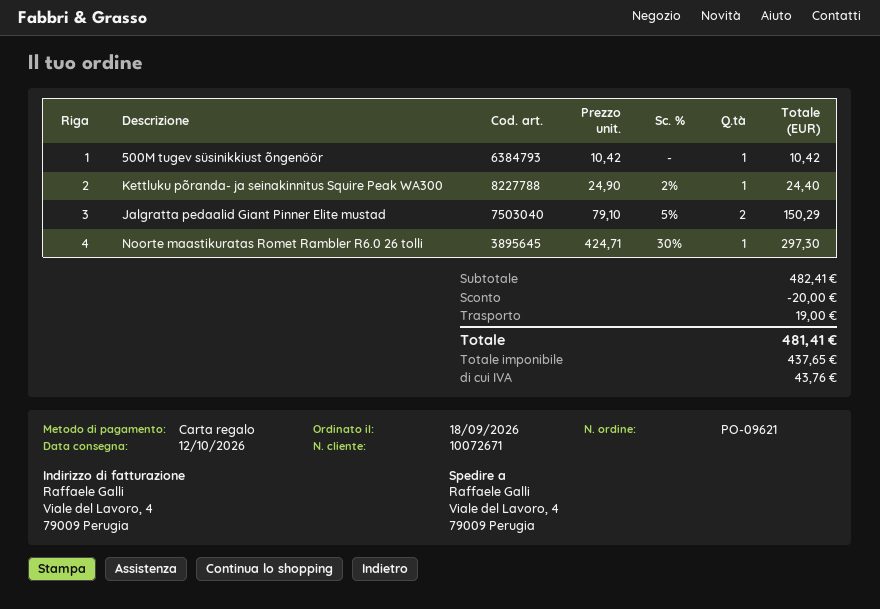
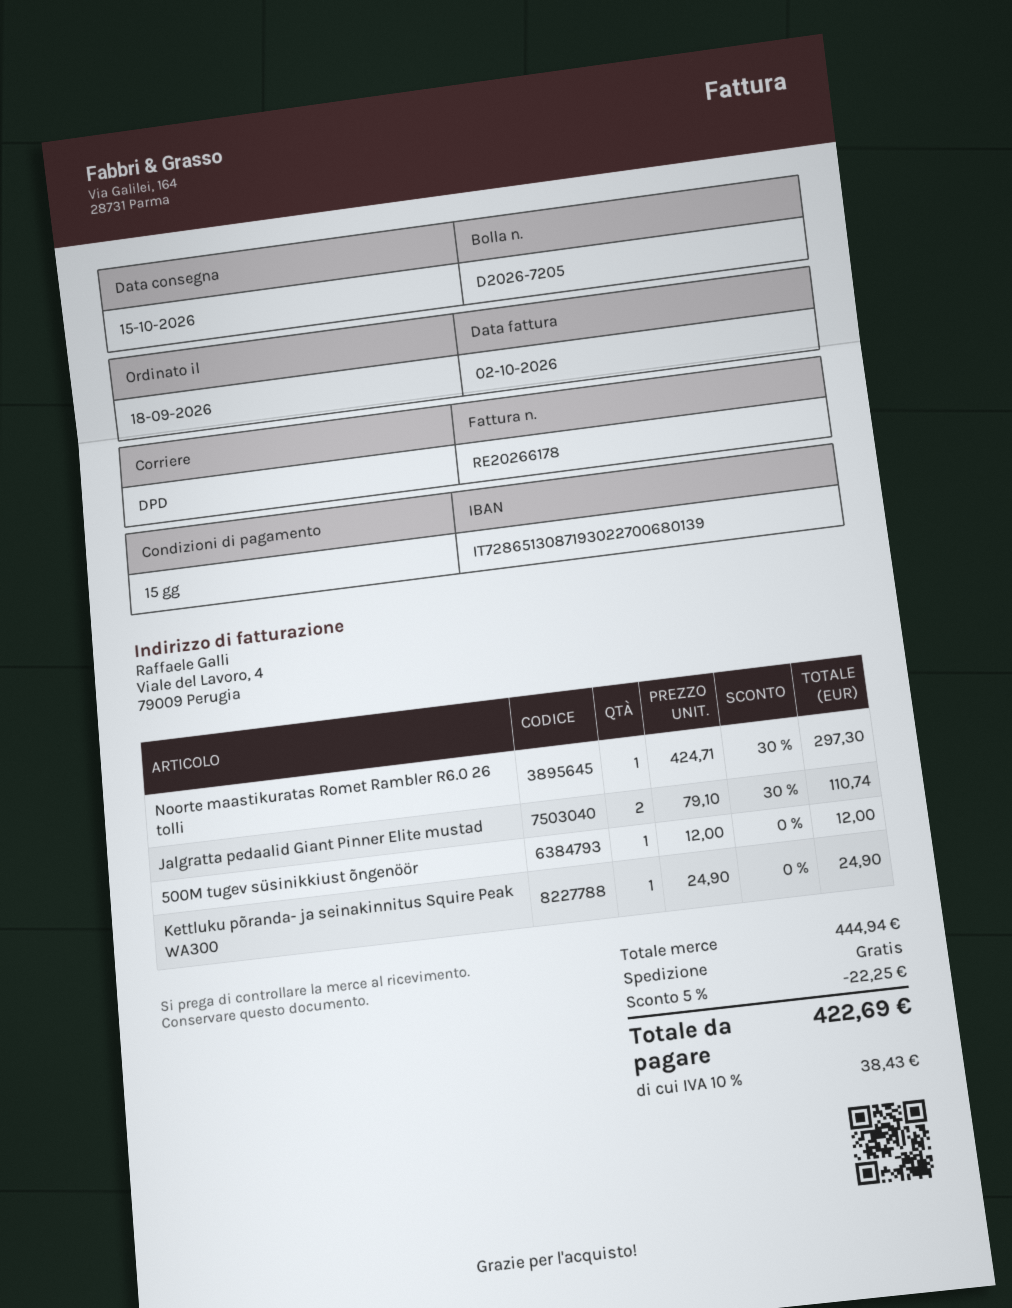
delivery date: 2026-10-12 -> 2026-10-15
500M tugev süsinikkiust õngenöör: 1 x 10.42 = 10.42 -> 1 x 12.00 = 12.00
Kettluku põranda- ja seinakinnitus Squire Peak WA300: 1 x 24.90 - 2% = 24.40 -> 1 x 24.90 = 24.90
Jalgratta pedaalid Giant Pinner Elite mustad: 2 x 79.10 - 5% = 150.29 -> 2 x 79.10 - 30% = 110.74
subtotal: 482.41 -> 444.94
discount: 20.00 -> 22.25
shipping: 19.00 -> 0.00
tax: 43.76 -> 38.43
total: 481.41 -> 422.69

